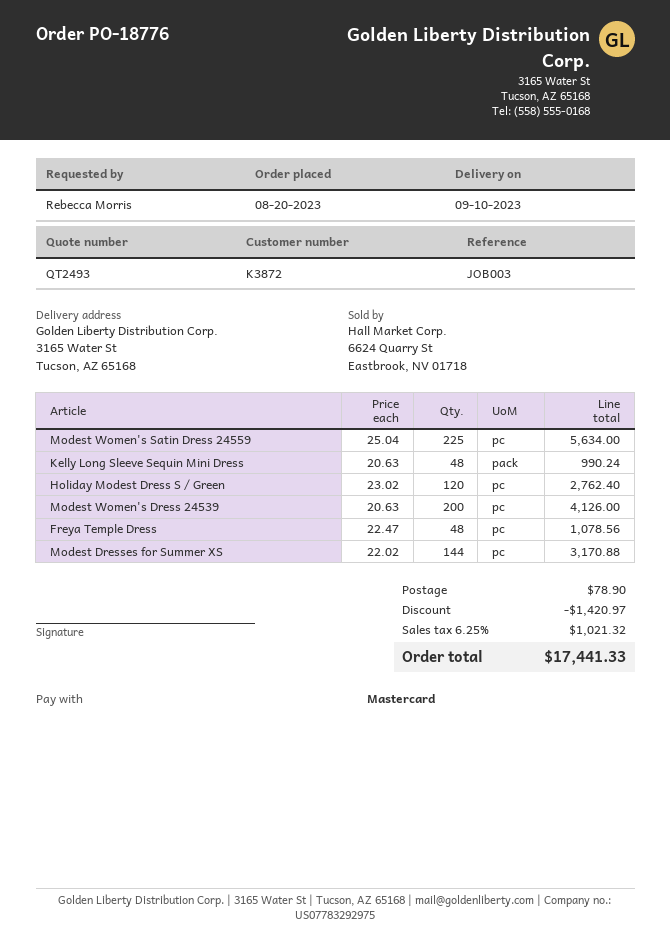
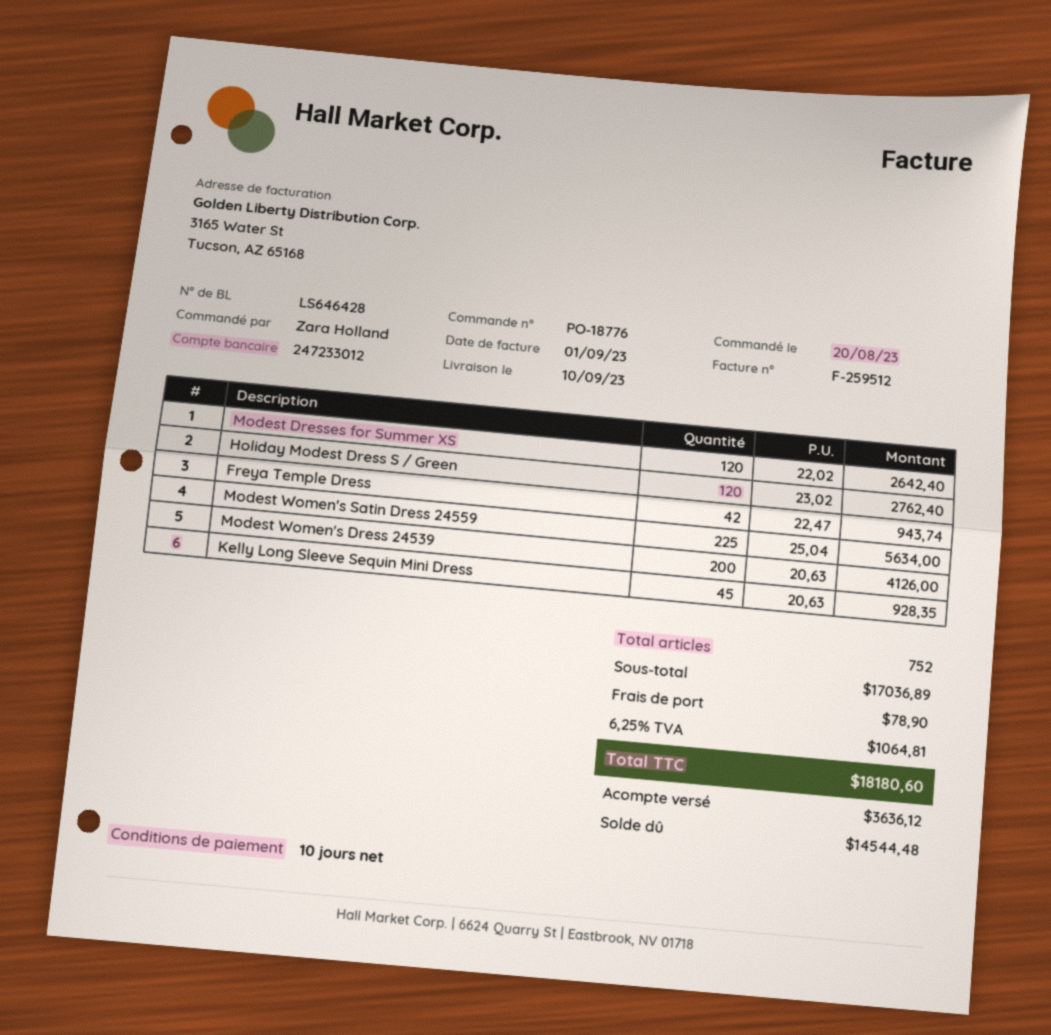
ordered by: Rebecca Morris -> Zara Holland
Kelly Long Sleeve Sequin Mini Dress: 48 x 20.63 = 990.24 -> 45 x 20.63 = 928.35
Freya Temple Dress: 48 x 22.47 = 1078.56 -> 42 x 22.47 = 943.74
Modest Dresses for Summer XS: 144 x 22.02 = 3170.88 -> 120 x 22.02 = 2642.40
discount: 1420.97 -> none
tax: 6.25% = 1021.32 -> 6.25% = 1064.81
total: 17441.33 -> 18180.60

